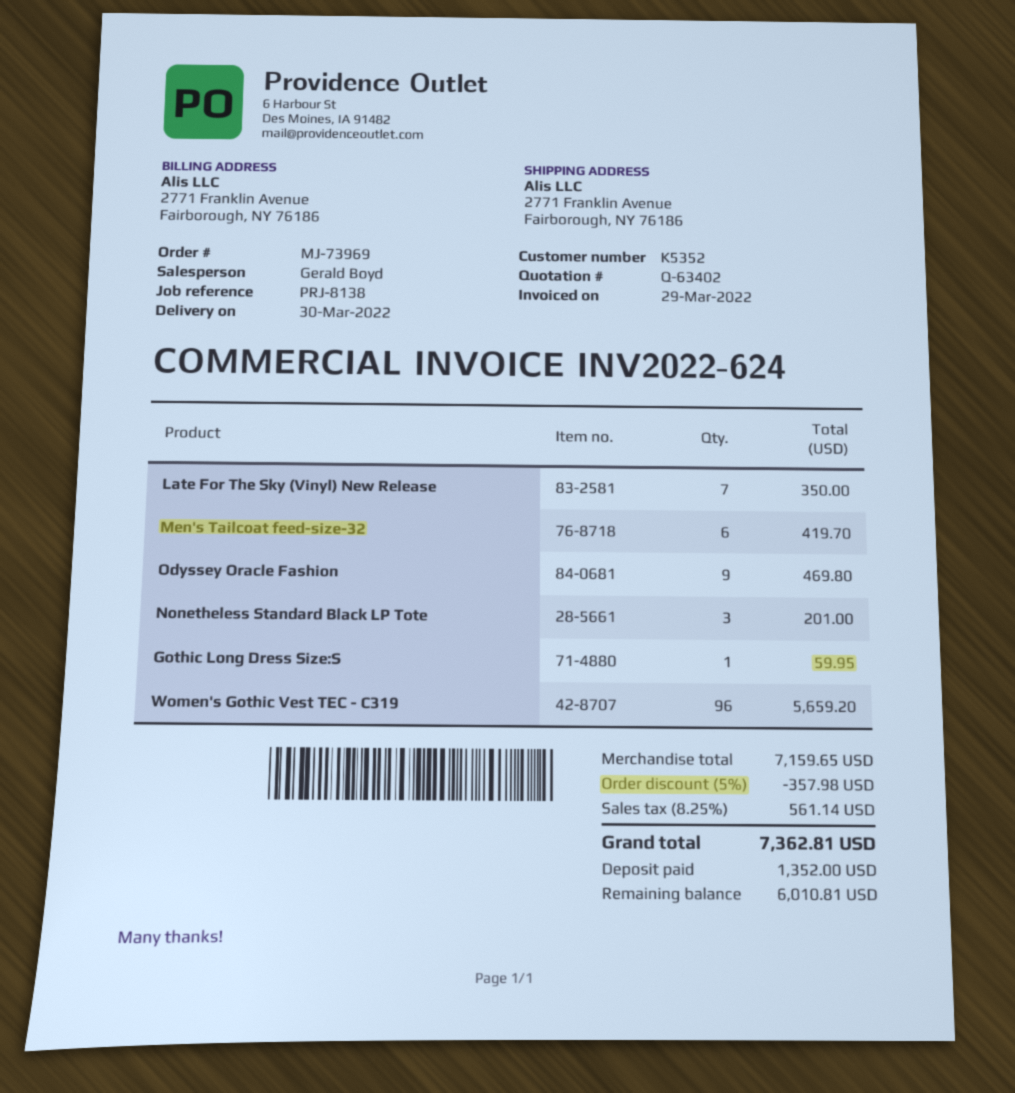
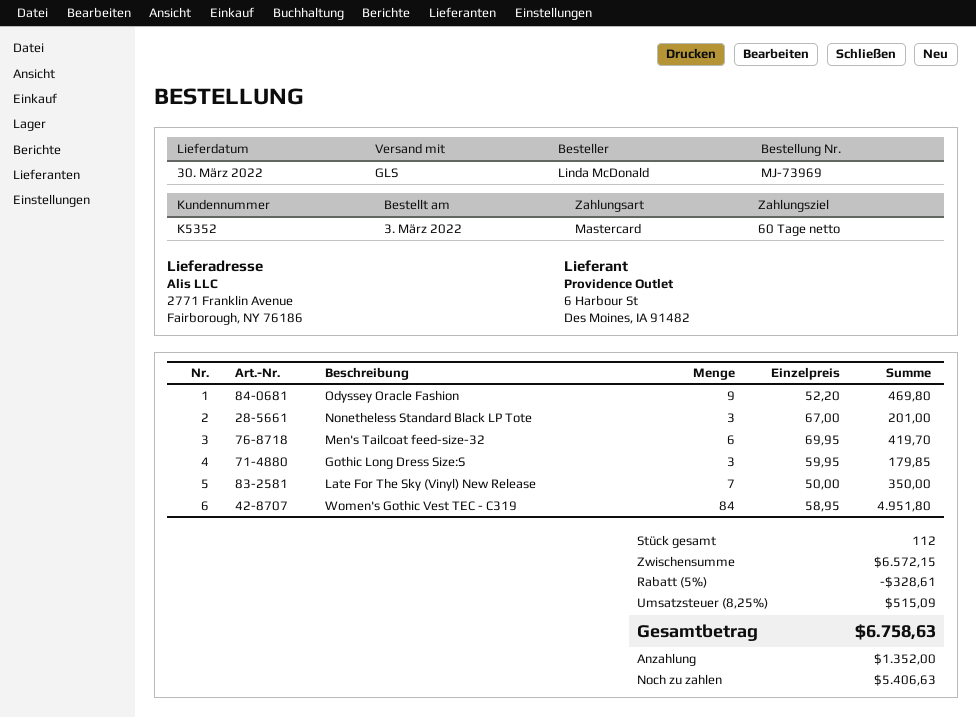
Gothic Long Dress Size:S: 1 for 59.95 -> 3 for 179.85
Women's Gothic Vest TEC - C319: 96 for 5659.20 -> 84 for 4951.80
subtotal: 7159.65 -> 6572.15
discount: 5% = 357.98 -> 5% = 328.61
tax: 8.25% = 561.14 -> 8.25% = 515.09
total: 7362.81 -> 6758.63
balance: 6010.81 -> 5406.63

